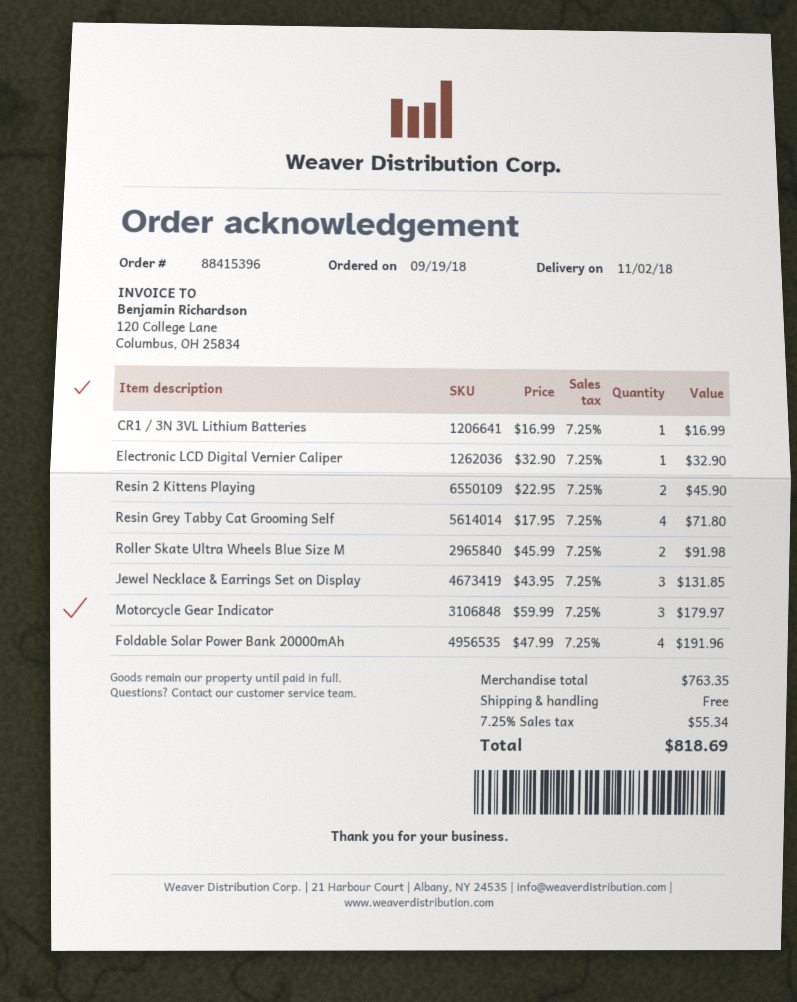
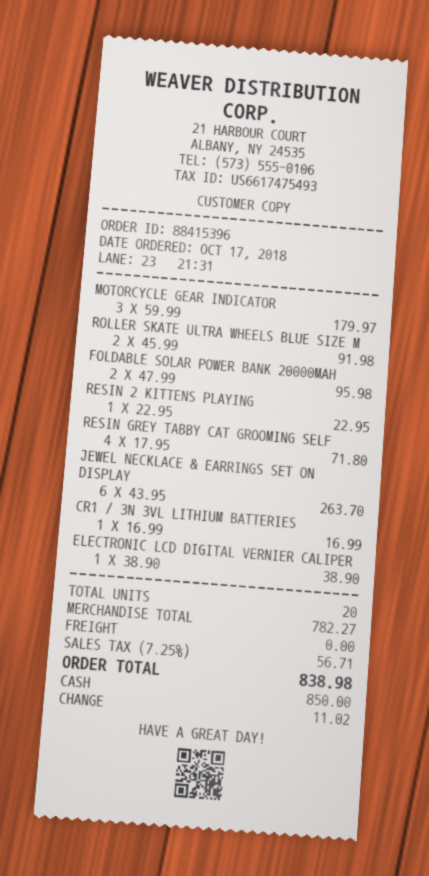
order date: 2018-09-19 -> 2018-10-17
Electronic LCD Digital Vernier Caliper: 1 x 32.90 = 32.90 -> 1 x 38.90 = 38.90
Resin 2 Kittens Playing: 2 x 22.95 = 45.90 -> 1 x 22.95 = 22.95
Jewel Necklace & Earrings Set on Display: 3 x 43.95 = 131.85 -> 6 x 43.95 = 263.70
Foldable Solar Power Bank 20000mAh: 4 x 47.99 = 191.96 -> 2 x 47.99 = 95.98
subtotal: 763.35 -> 782.27
tax: 7.25% = 55.34 -> 7.25% = 56.71
total: 818.69 -> 838.98

